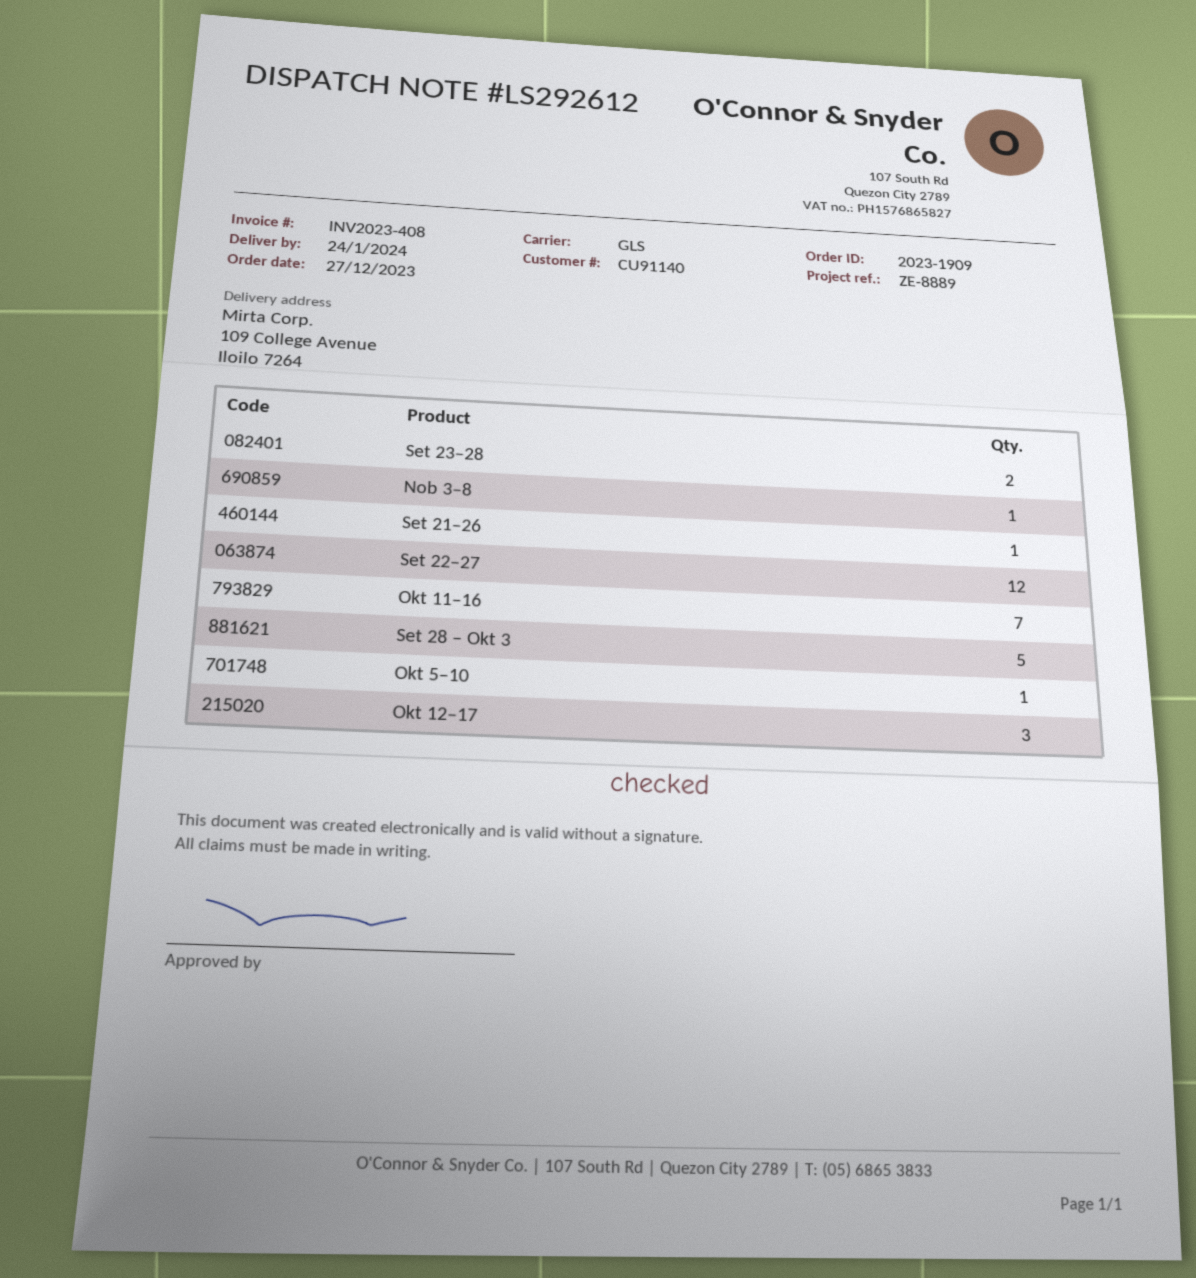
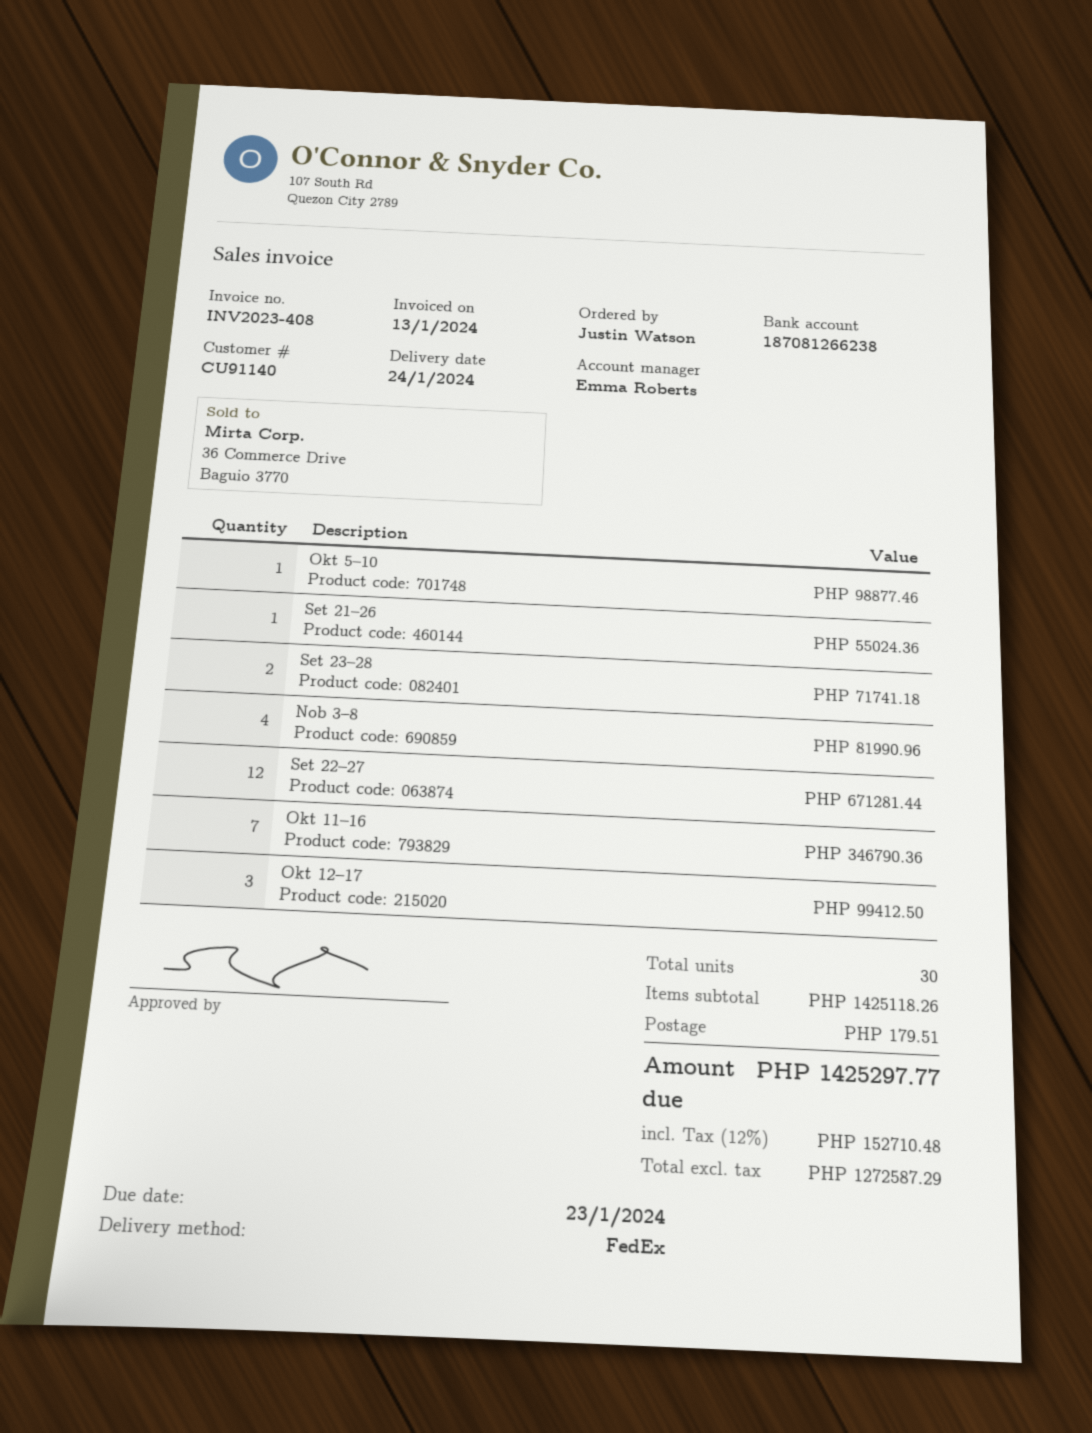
shipping method: GLS -> FedEx
Nob 3–8: 1 -> 4
Set 28 – Okt 3: 5 -> none

